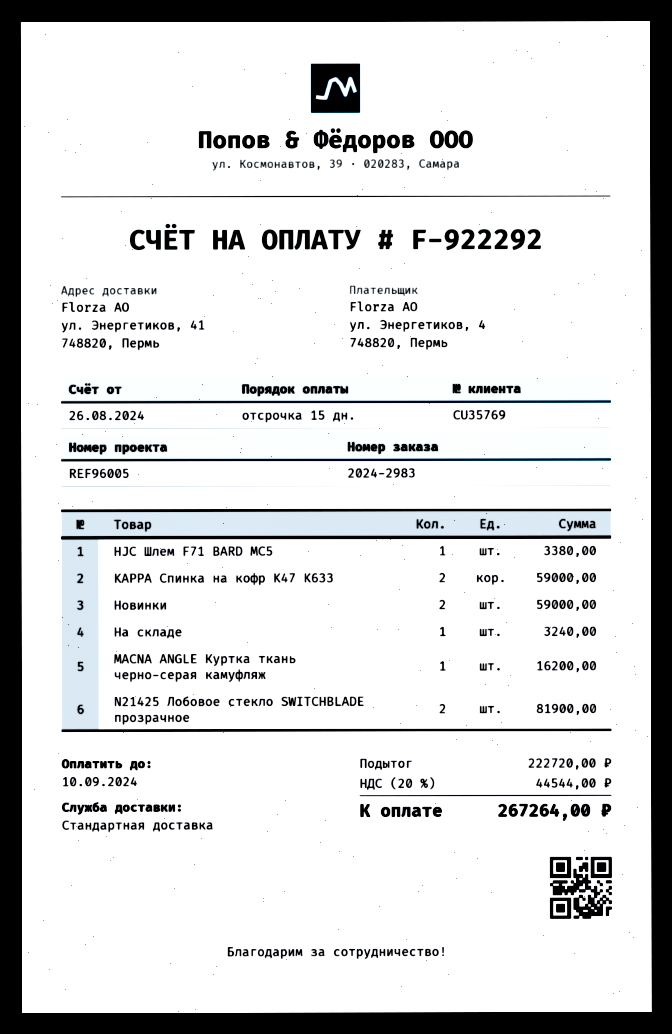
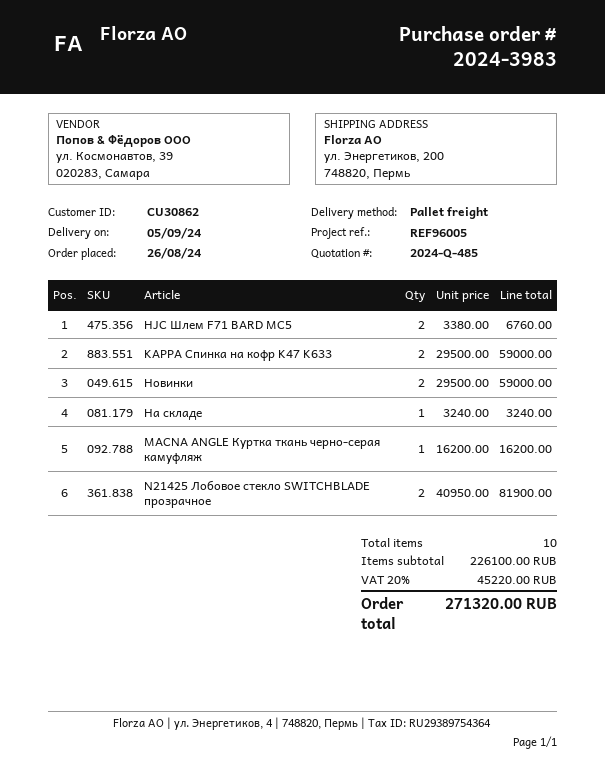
order number: 2024-2983 -> 2024-3983
customer number: CU35769 -> CU30862
shipping method: standard -> pallet freight
ship to: ул. Энергетиков, 41, 748820, Пермь -> ул. Энергетиков, 200, 748820, Пермь
HJC Шлем F71 BARD MC5: 1 for 3380.00 -> 2 for 6760.00
subtotal: 222720.00 -> 226100.00
tax: 20% = 44544.00 -> 20% = 45220.00
total: 267264.00 -> 271320.00

